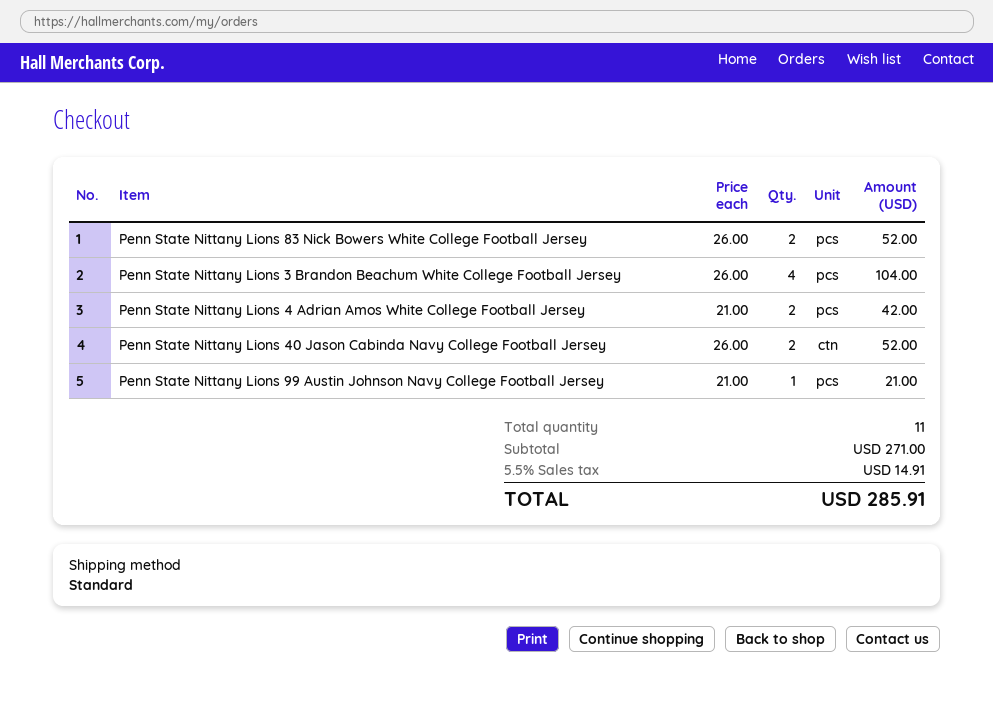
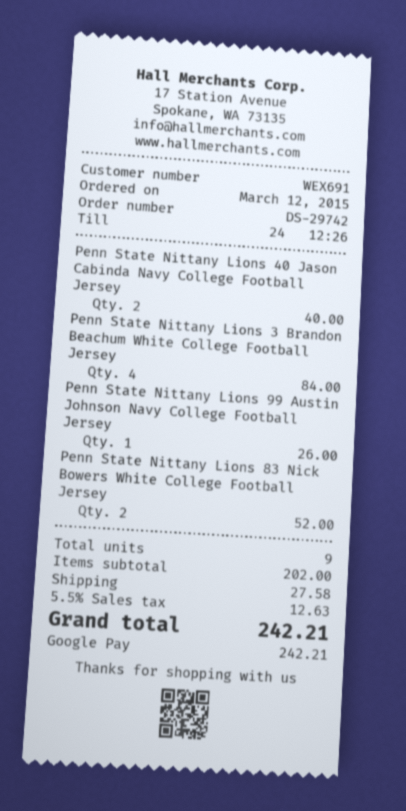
Penn State Nittany Lions 3 Brandon Beachum White College Football Jersey: 4 for 104.00 -> 4 for 84.00
Penn State Nittany Lions 4 Adrian Amos White College Football Jersey: 2 for 42.00 -> none
Penn State Nittany Lions 40 Jason Cabinda Navy College Football Jersey: 2 for 52.00 -> 2 for 40.00
Penn State Nittany Lions 99 Austin Johnson Navy College Football Jersey: 1 for 21.00 -> 1 for 26.00
total quantity: 11 -> 9
subtotal: 271.00 -> 202.00
shipping: none -> 27.58
tax: 5.5% = 14.91 -> 5.5% = 12.63
total: 285.91 -> 242.21

